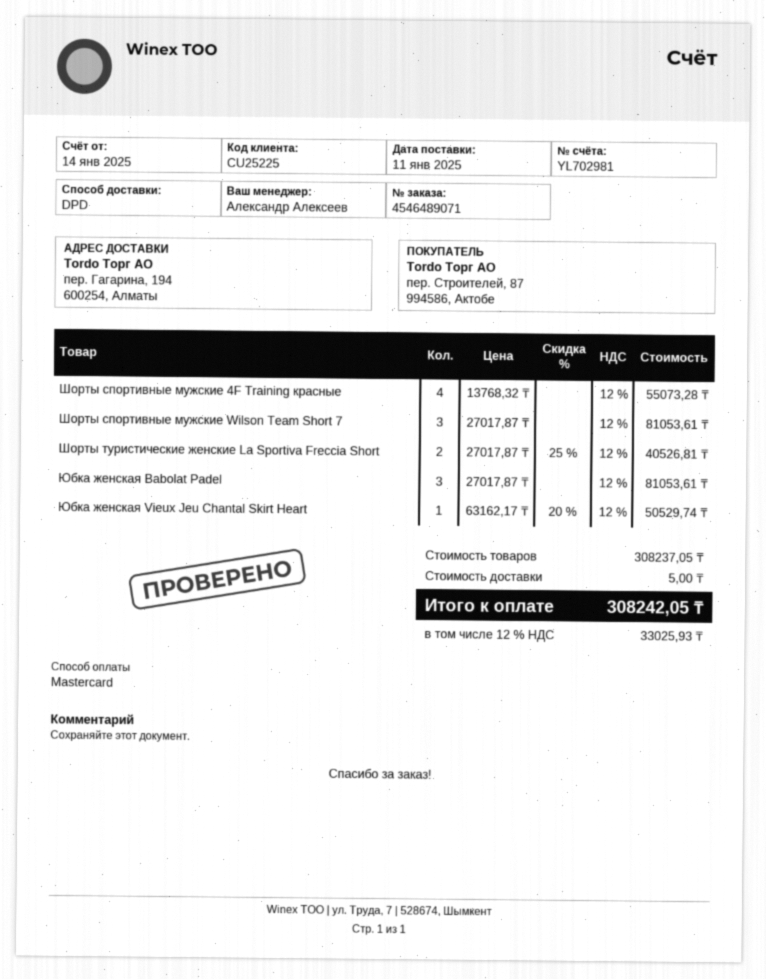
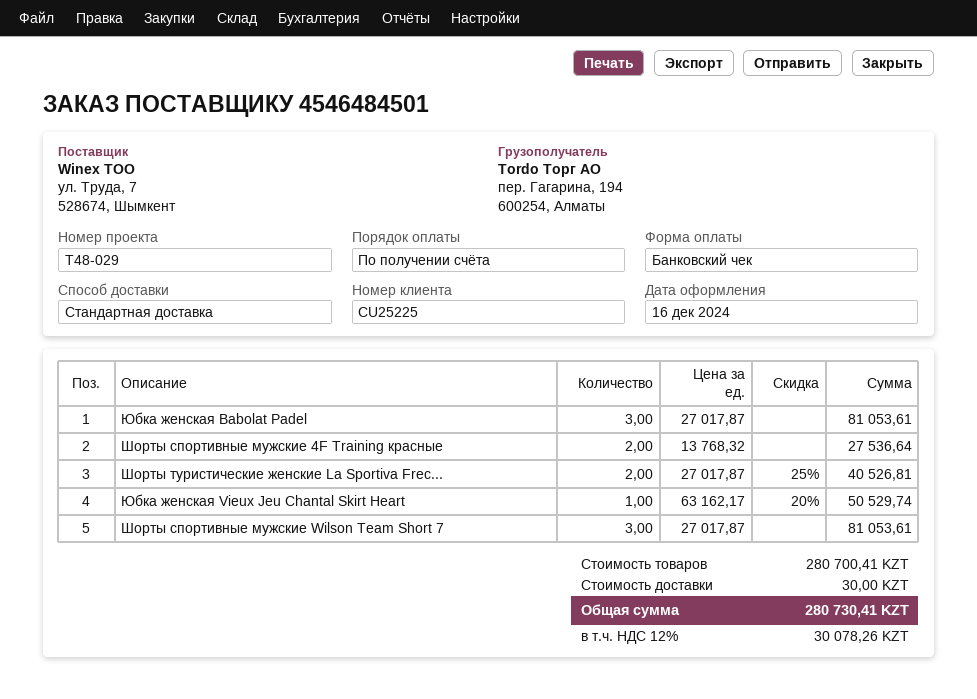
order number: 4546489071 -> 4546484501
payment method: Mastercard -> cheque
shipping method: DPD -> standard
Шорты спортивные мужские 4F Training красные: 4 x 13768.32 = 55073.28 -> 2 x 13768.32 = 27536.64
subtotal: 308237.05 -> 280700.41
shipping: 5.00 -> 30.00
tax: 12% = 33025.93 -> 12% = 30078.26
total: 308242.05 -> 280730.41

